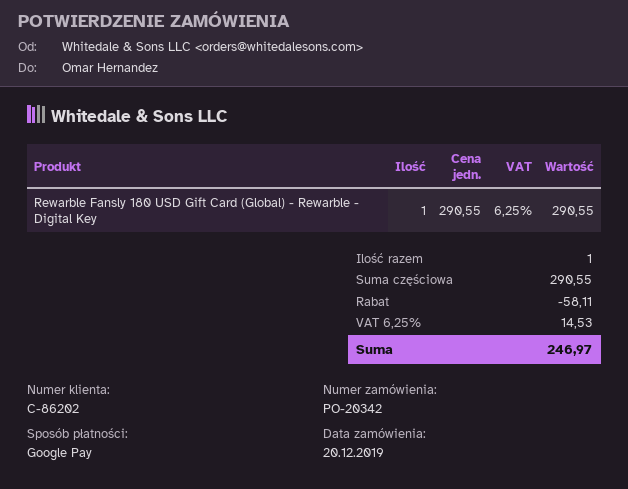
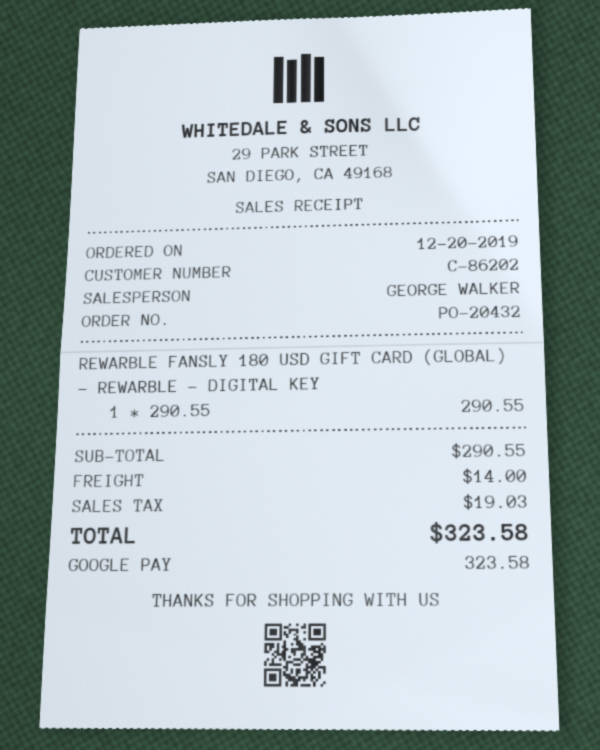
order number: PO-20342 -> PO-20432
discount: 58.11 -> none
shipping: none -> 14.00
tax: 14.53 -> 19.03
total: 246.97 -> 323.58

